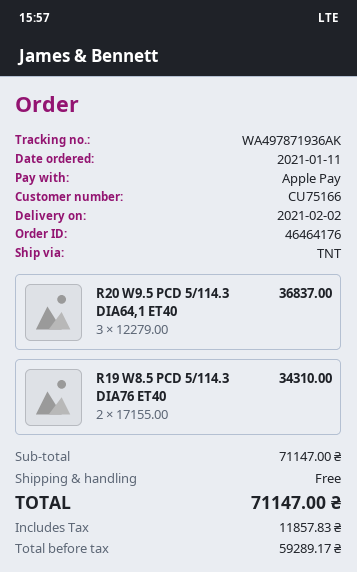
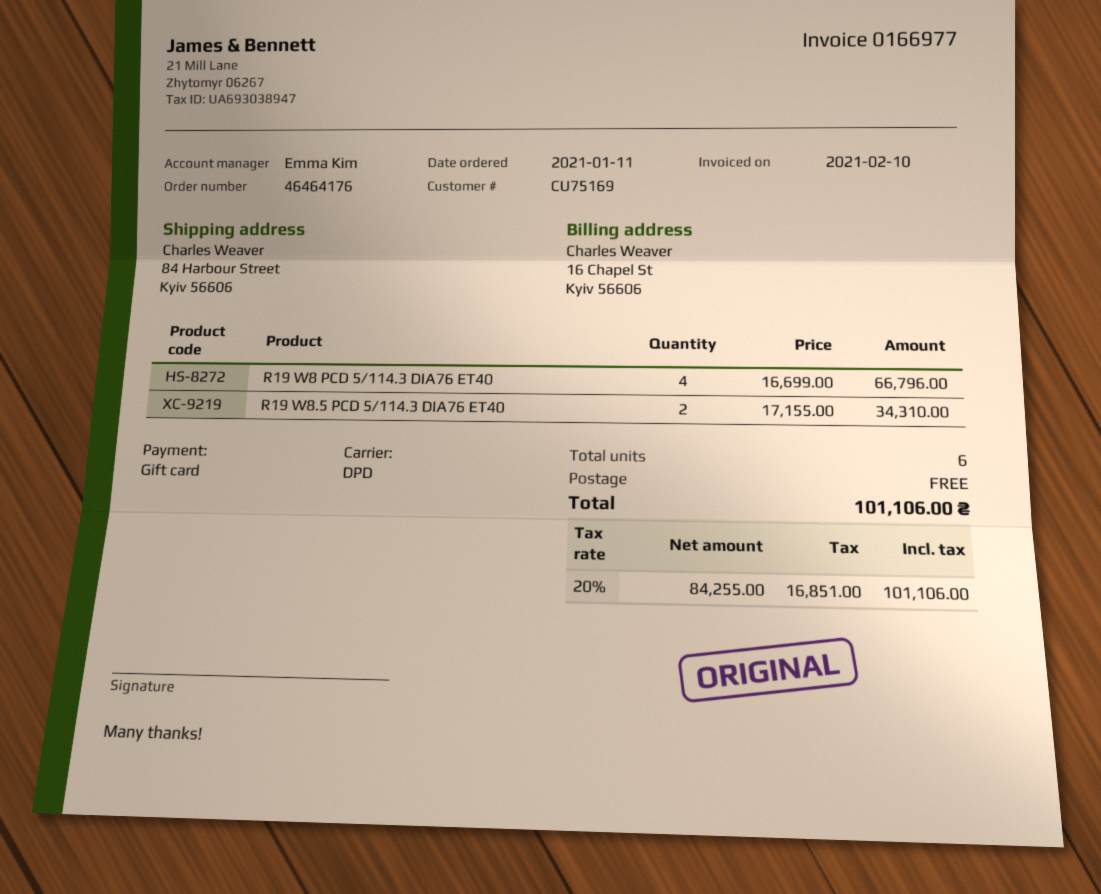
customer number: CU75166 -> CU75169
payment method: Apple Pay -> gift card
shipping method: TNT -> DPD
R20 W9.5 PCD 5/114.3 DIA64,1 ET40: 3 x 12279.00 = 36837.00 -> none
R19 W8 PCD 5/114.3 DIA76 ET40: none -> 4 x 16699.00 = 66796.00
net: 59289.17 -> 84255.00
tax: 11857.83 -> 16851.00
total: 71147.00 -> 101106.00

